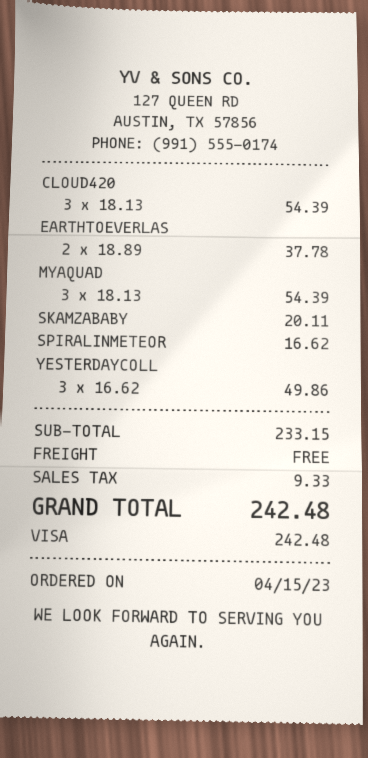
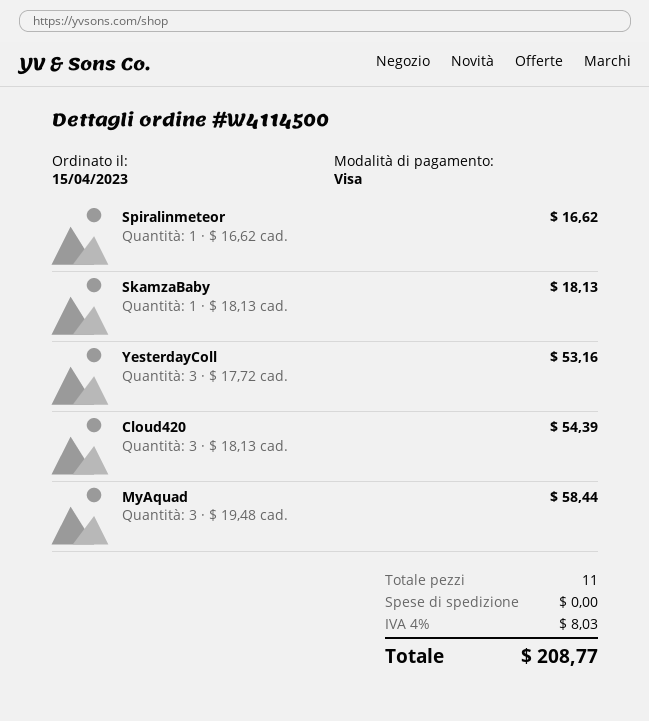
EARTHTOEVERLAS: 2 x 18.89 = 37.78 -> none
MYAQUAD: 3 x 18.13 = 54.39 -> 3 x 19.48 = 58.44
SKAMZABABY: 1 x 20.11 = 20.11 -> 1 x 18.13 = 18.13
YESTERDAYCOLL: 3 x 16.62 = 49.86 -> 3 x 17.72 = 53.16
tax: 9.33 -> 8.03
total: 242.48 -> 208.77

